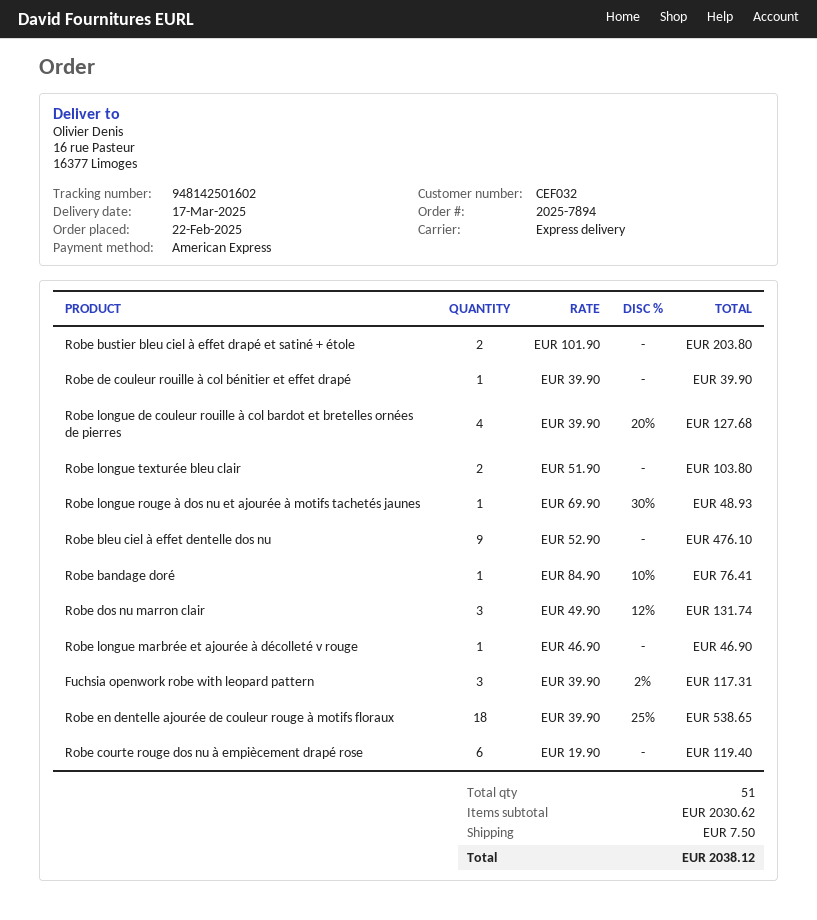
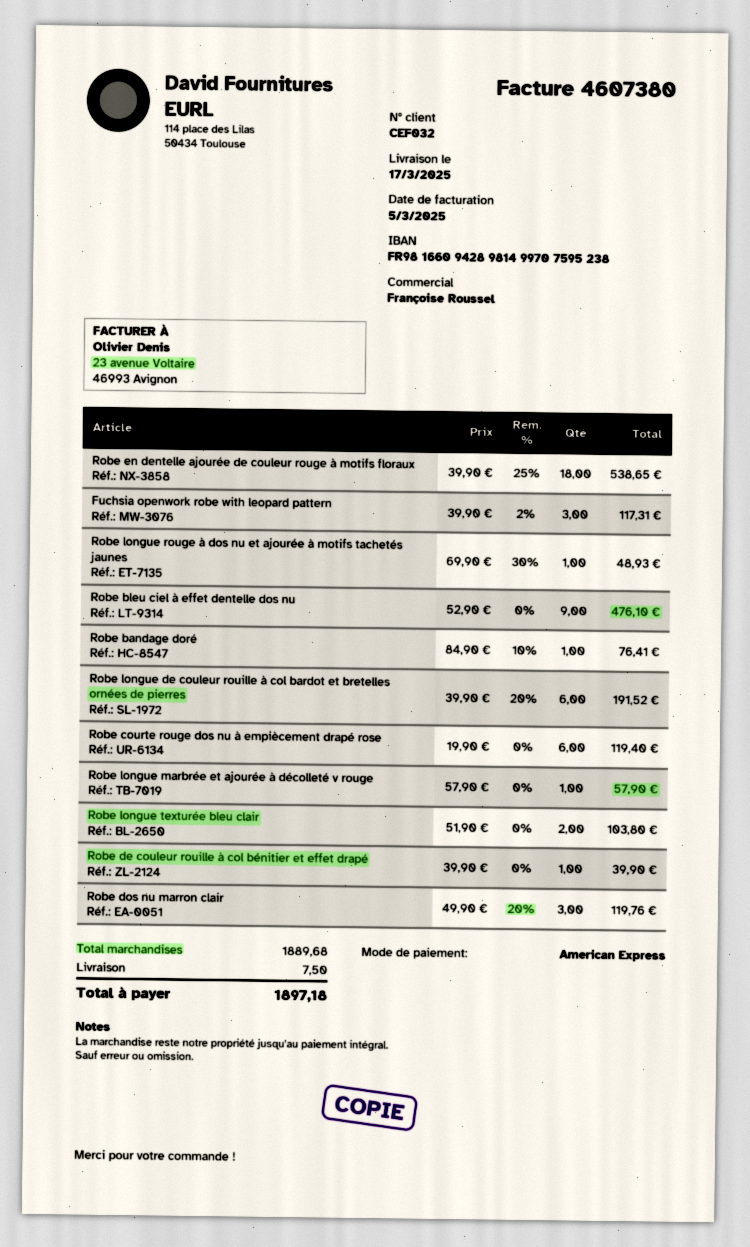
Robe bustier bleu ciel à effet drapé et satiné + étole: 2 x 101.90 = 203.80 -> none
Robe longue de couleur rouille à col bardot et bretelles ornées de pierres: 4 x 39.90 - 20% = 127.68 -> 6 x 39.90 - 20% = 191.52
Robe dos nu marron clair: 3 x 49.90 - 12% = 131.74 -> 3 x 49.90 - 20% = 119.76
Robe longue marbrée et ajourée à décolleté v rouge: 1 x 46.90 = 46.90 -> 1 x 57.90 = 57.90
subtotal: 2030.62 -> 1889.68
total: 2038.12 -> 1897.18

